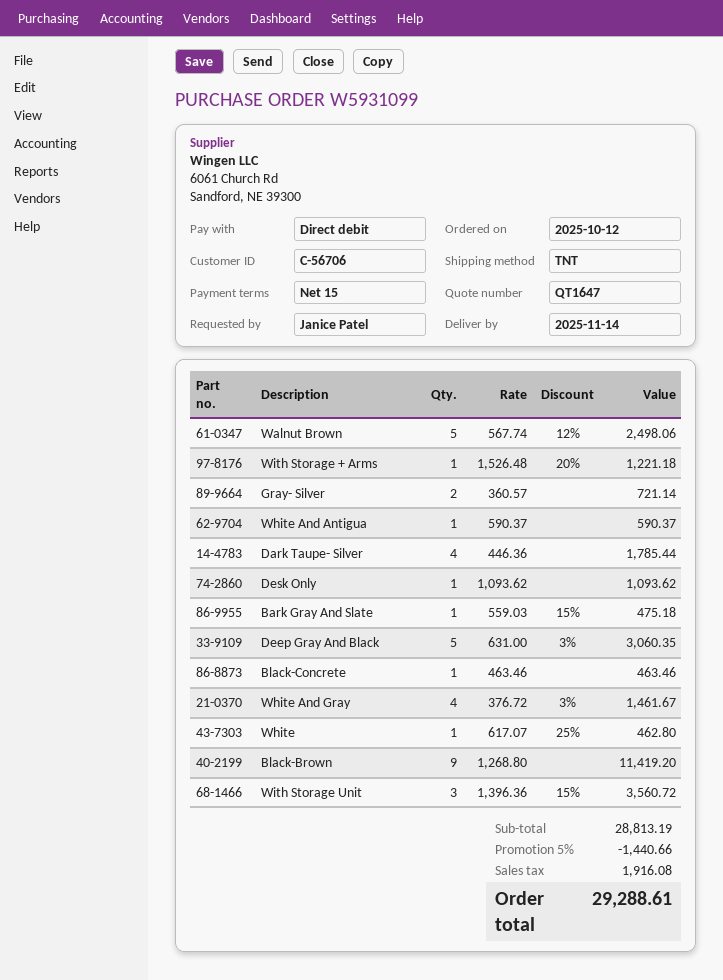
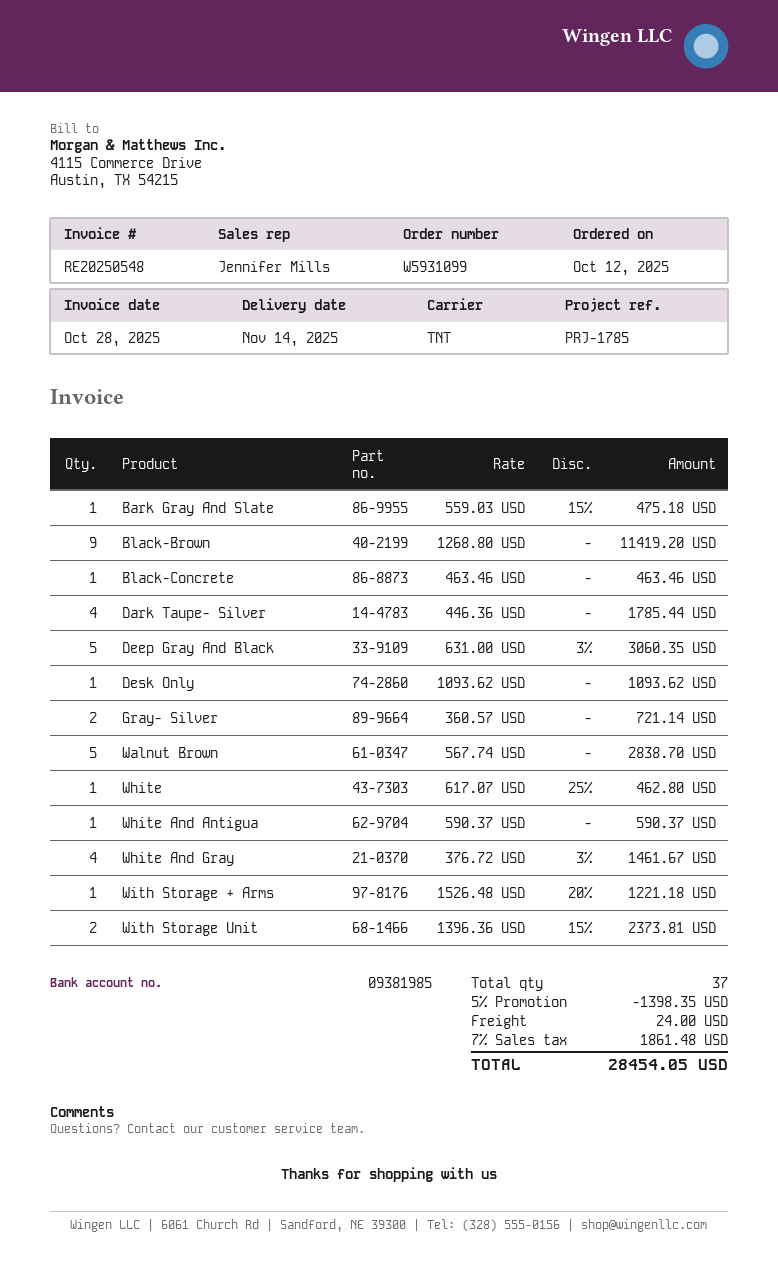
Walnut Brown: 5 x 567.74 - 12% = 2498.06 -> 5 x 567.74 = 2838.70
With Storage Unit: 3 x 1396.36 - 15% = 3560.72 -> 2 x 1396.36 - 15% = 2373.81
discount: 5% = 1440.66 -> 5% = 1398.35
shipping: none -> 24.00
tax: 1916.08 -> 1861.48
total: 29288.61 -> 28454.05

